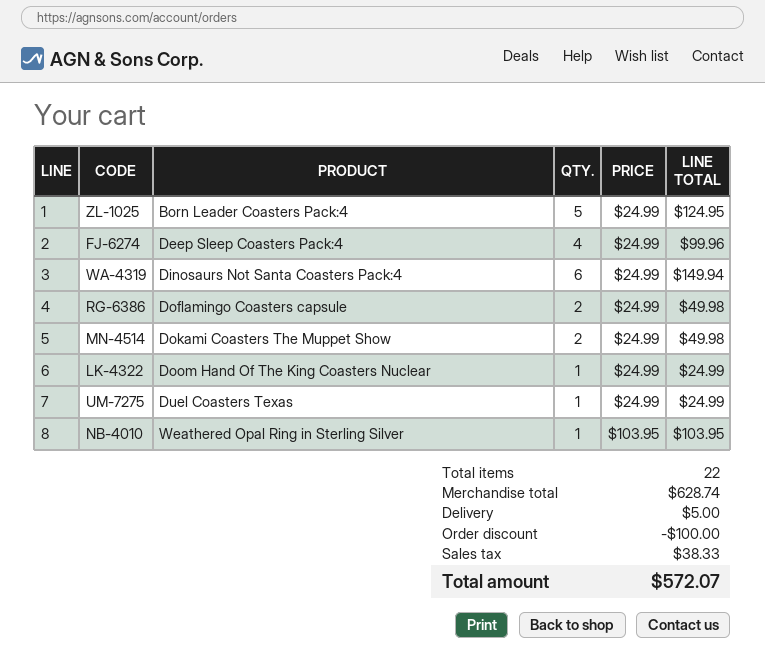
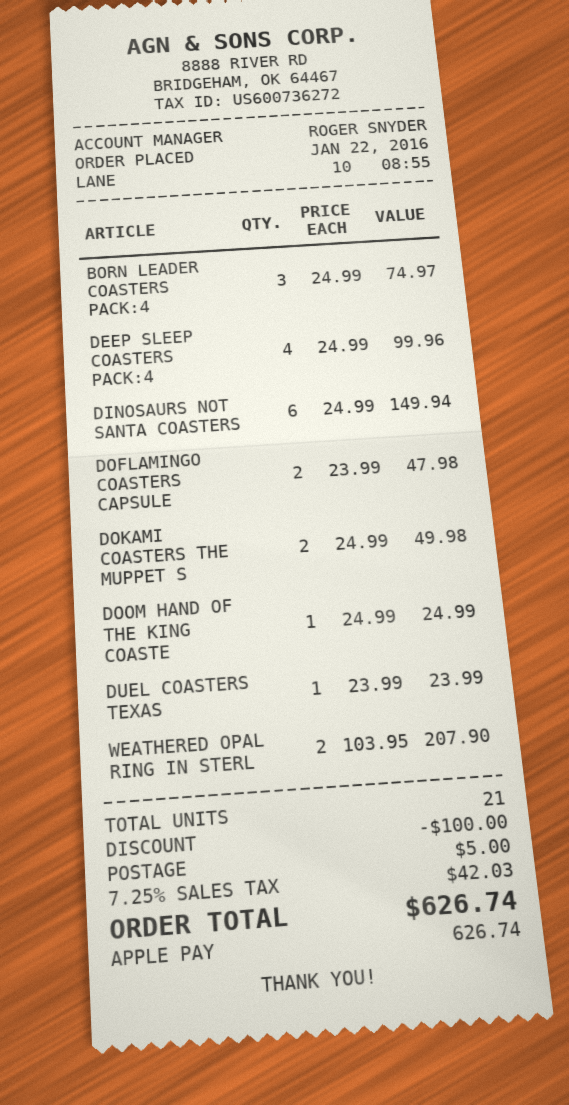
Born Leader Coasters Pack:4: 5 x 24.99 = 124.95 -> 3 x 24.99 = 74.97
Doflamingo Coasters capsule: 2 x 24.99 = 49.98 -> 2 x 23.99 = 47.98
Duel Coasters Texas: 1 x 24.99 = 24.99 -> 1 x 23.99 = 23.99
Weathered Opal Ring in Sterling Silver: 1 x 103.95 = 103.95 -> 2 x 103.95 = 207.90
total quantity: 22 -> 21
tax: 38.33 -> 42.03
total: 572.07 -> 626.74

